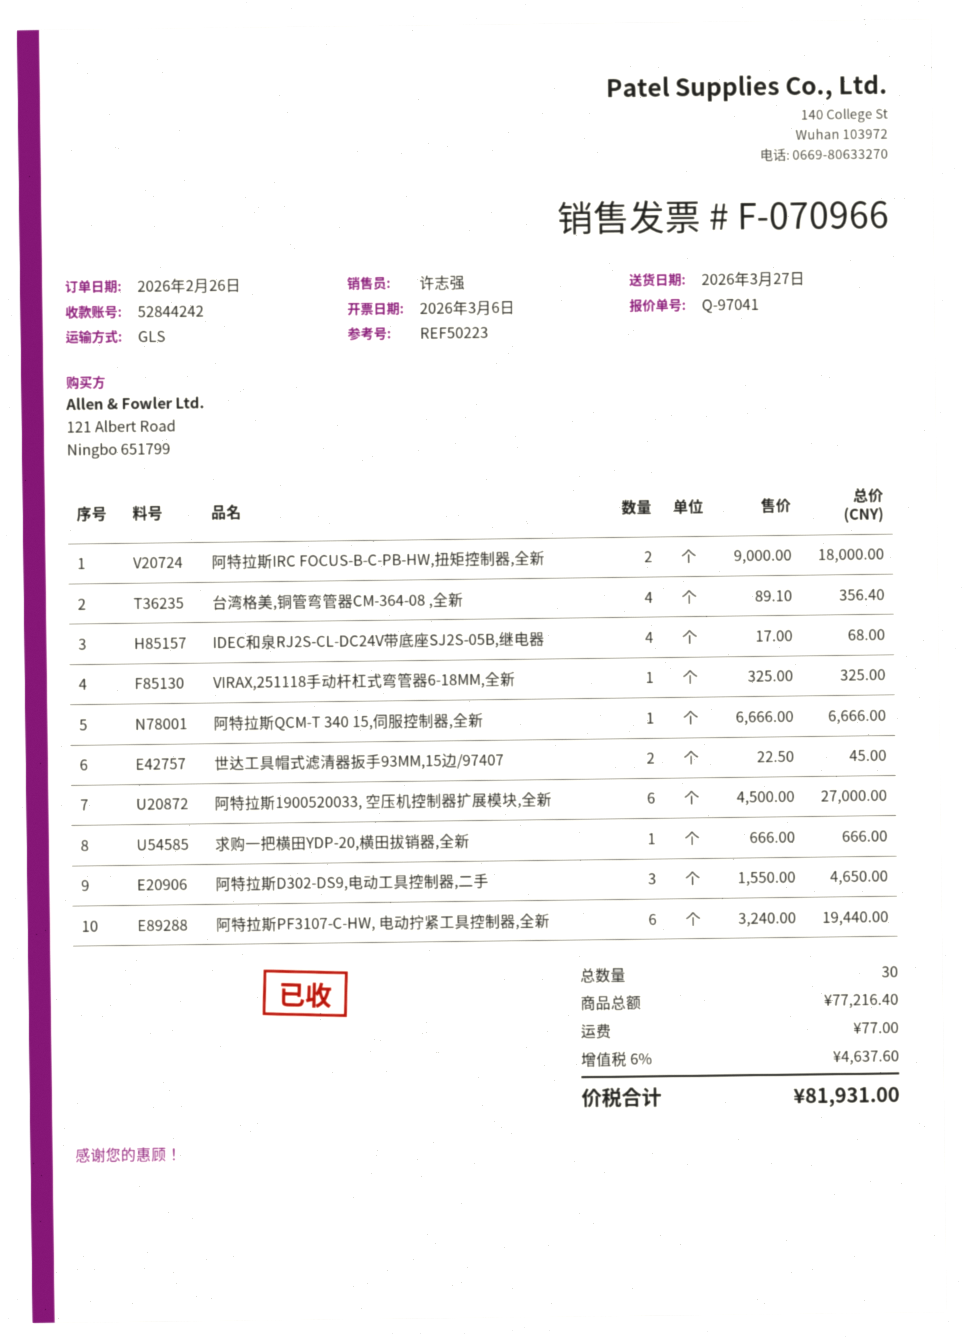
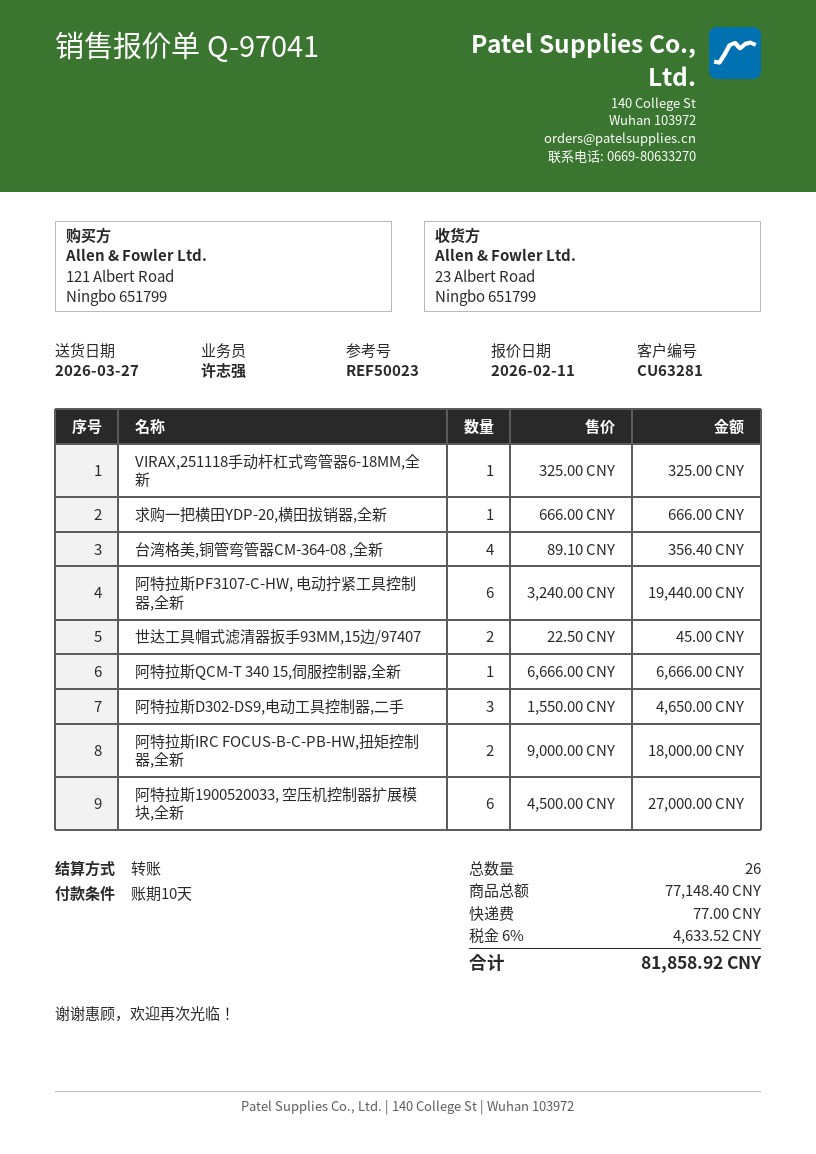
reference: REF50223 -> REF50023
IDEC和泉RJ2S-CL-DC24V带底座SJ2S-05B,继电器: 4 x 17.00 = 68.00 -> none
total quantity: 30 -> 26
subtotal: 77216.40 -> 77148.40
tax: 6% = 4637.60 -> 6% = 4633.52
total: 81931.00 -> 81858.92

